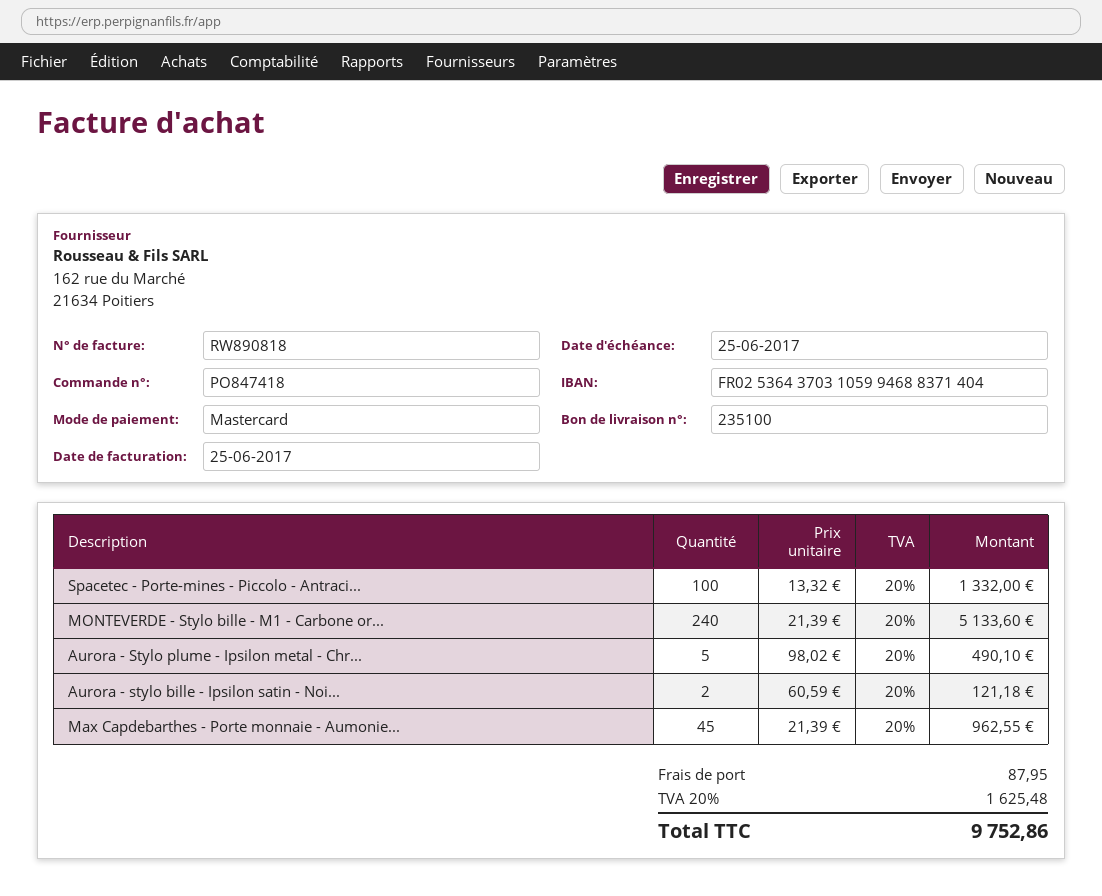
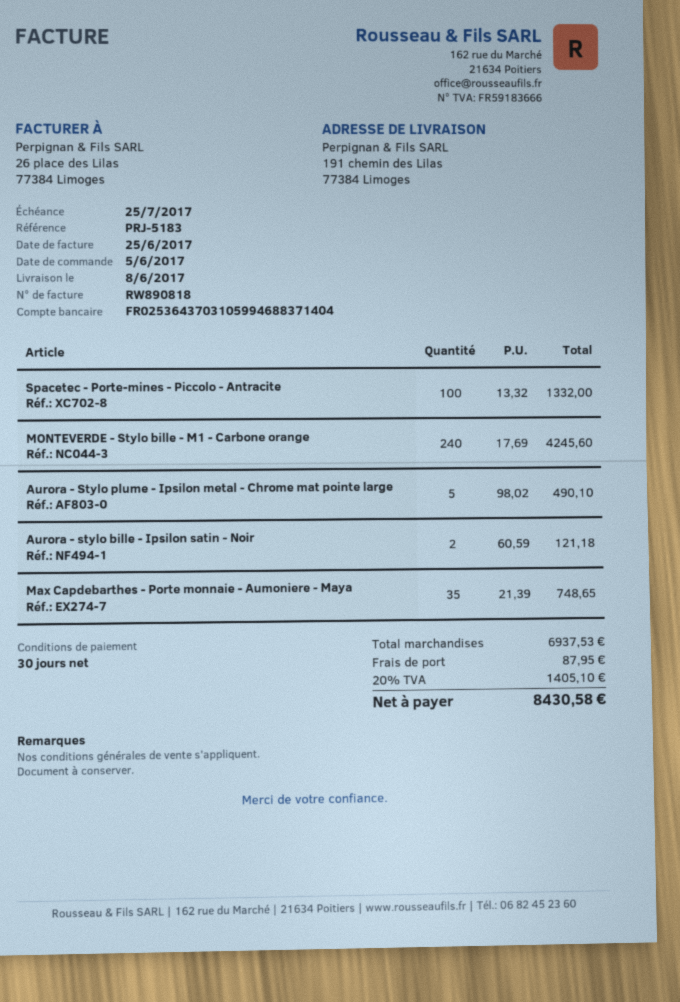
due date: 2017-06-25 -> 2017-07-25
MONTEVERDE - Stylo bille - M1 - Carbone or...: 240 x 21.39 = 5133.60 -> 240 x 17.69 = 4245.60
Max Capdebarthes - Porte monnaie - Aumonie...: 45 x 21.39 = 962.55 -> 35 x 21.39 = 748.65
tax: 20% = 1625.48 -> 20% = 1405.10
total: 9752.86 -> 8430.58

